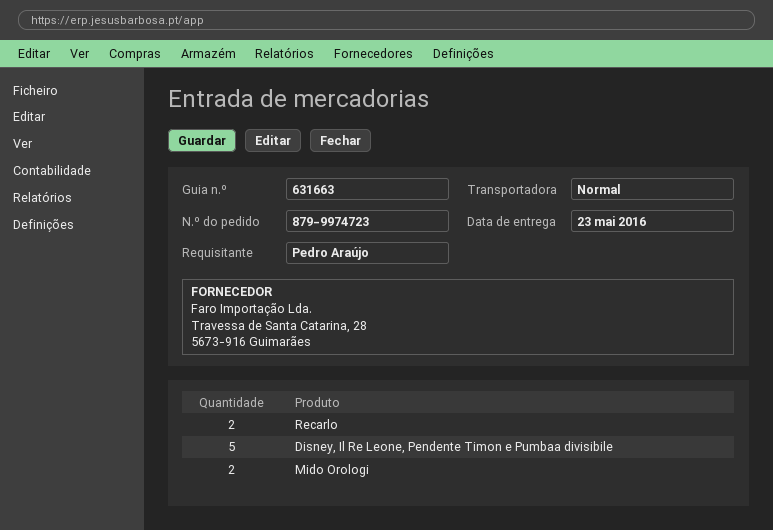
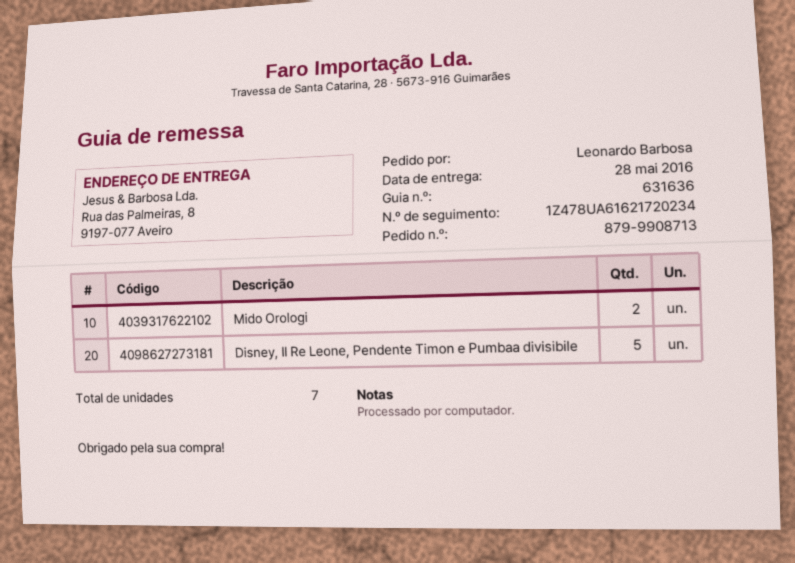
order number: 879-9974723 -> 879-9908713
delivery note number: 631663 -> 631636
delivery date: 2016-05-23 -> 2016-05-28
ordered by: Pedro Araújo -> Leonardo Barbosa
Recarlo: 2 -> none

